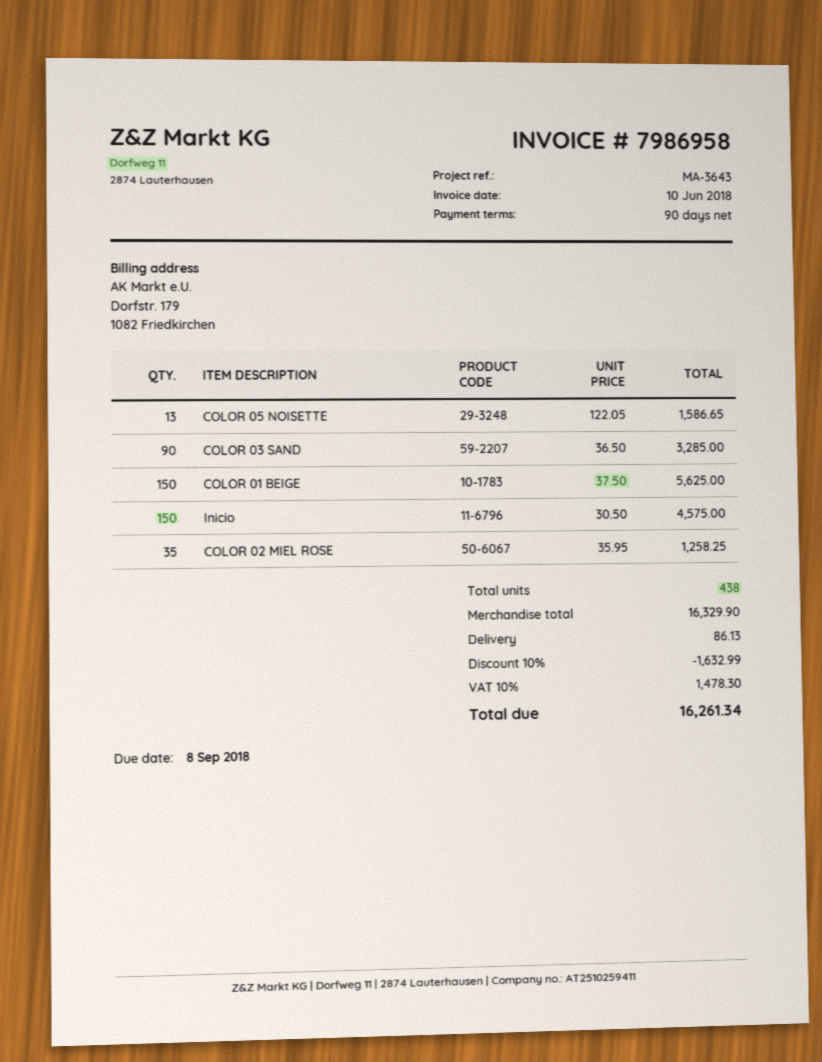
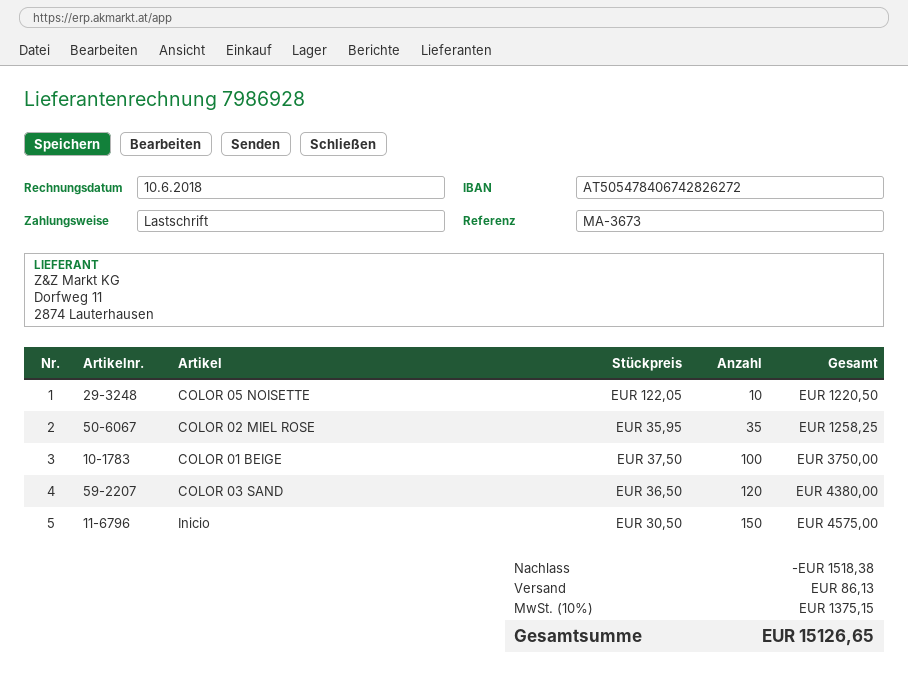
invoice number: 7986958 -> 7986928
reference: MA-3643 -> MA-3673
COLOR 05 NOISETTE: 13 x 122.05 = 1586.65 -> 10 x 122.05 = 1220.50
COLOR 03 SAND: 90 x 36.50 = 3285.00 -> 120 x 36.50 = 4380.00
COLOR 01 BEIGE: 150 x 37.50 = 5625.00 -> 100 x 37.50 = 3750.00
discount: 1632.99 -> 1518.38
tax: 10% = 1478.30 -> 10% = 1375.15
total: 16261.34 -> 15126.65

